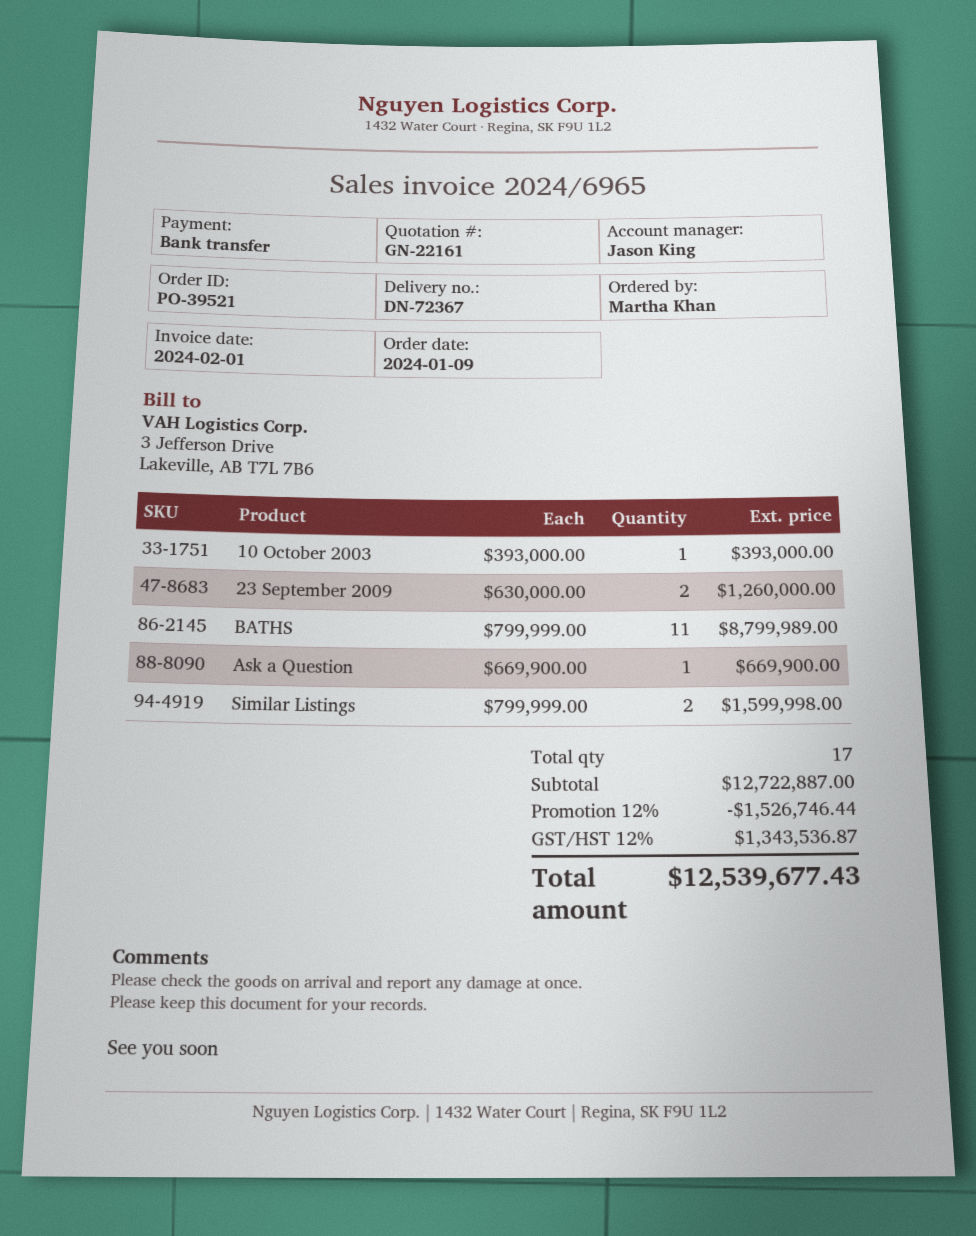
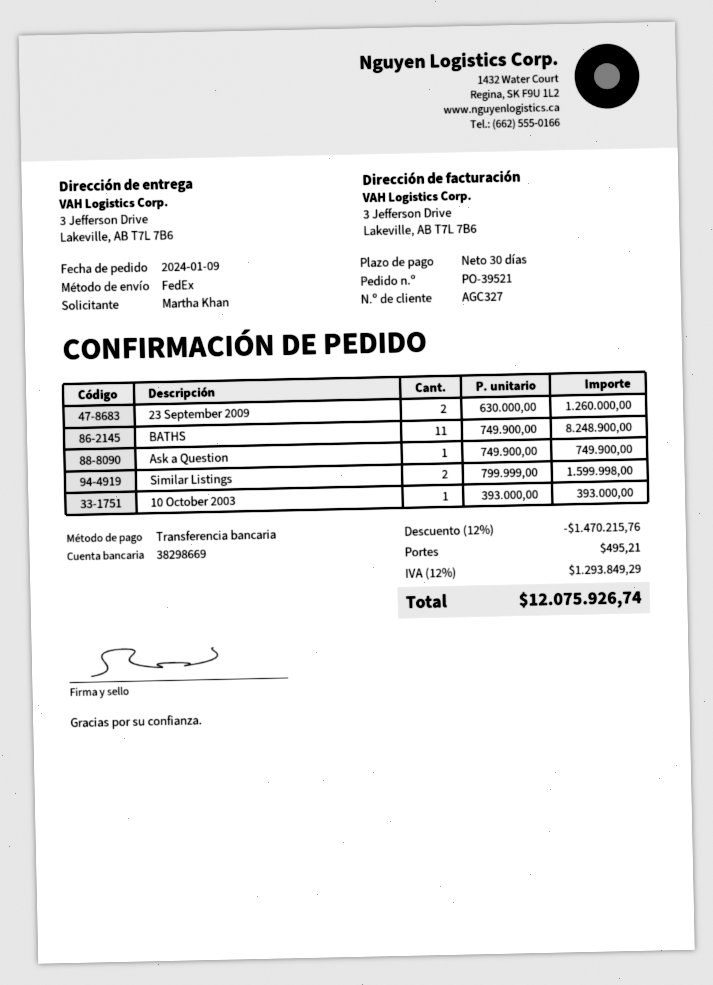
BATHS: 11 x 799999.00 = 8799989.00 -> 11 x 749900.00 = 8248900.00
Ask a Question: 1 x 669900.00 = 669900.00 -> 1 x 749900.00 = 749900.00
discount: 12% = 1526746.44 -> 12% = 1470215.76
shipping: none -> 495.21
tax: 12% = 1343536.87 -> 12% = 1293849.29
total: 12539677.43 -> 12075926.74

